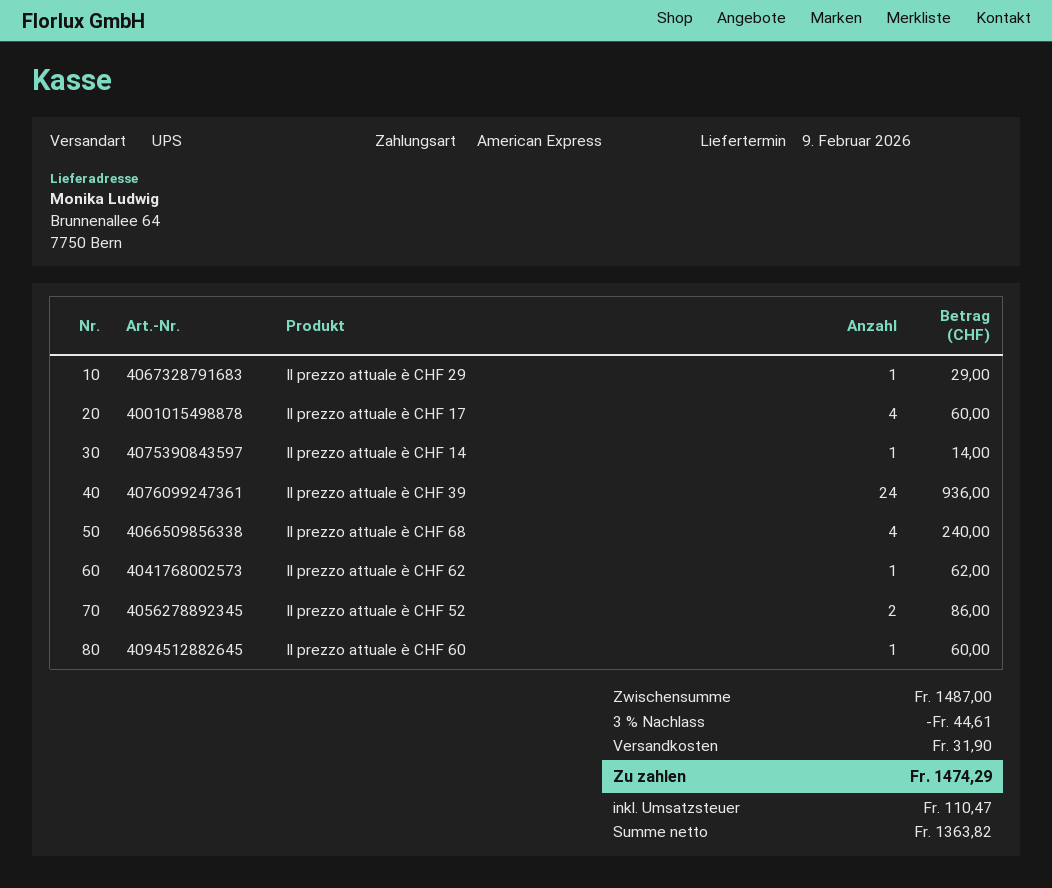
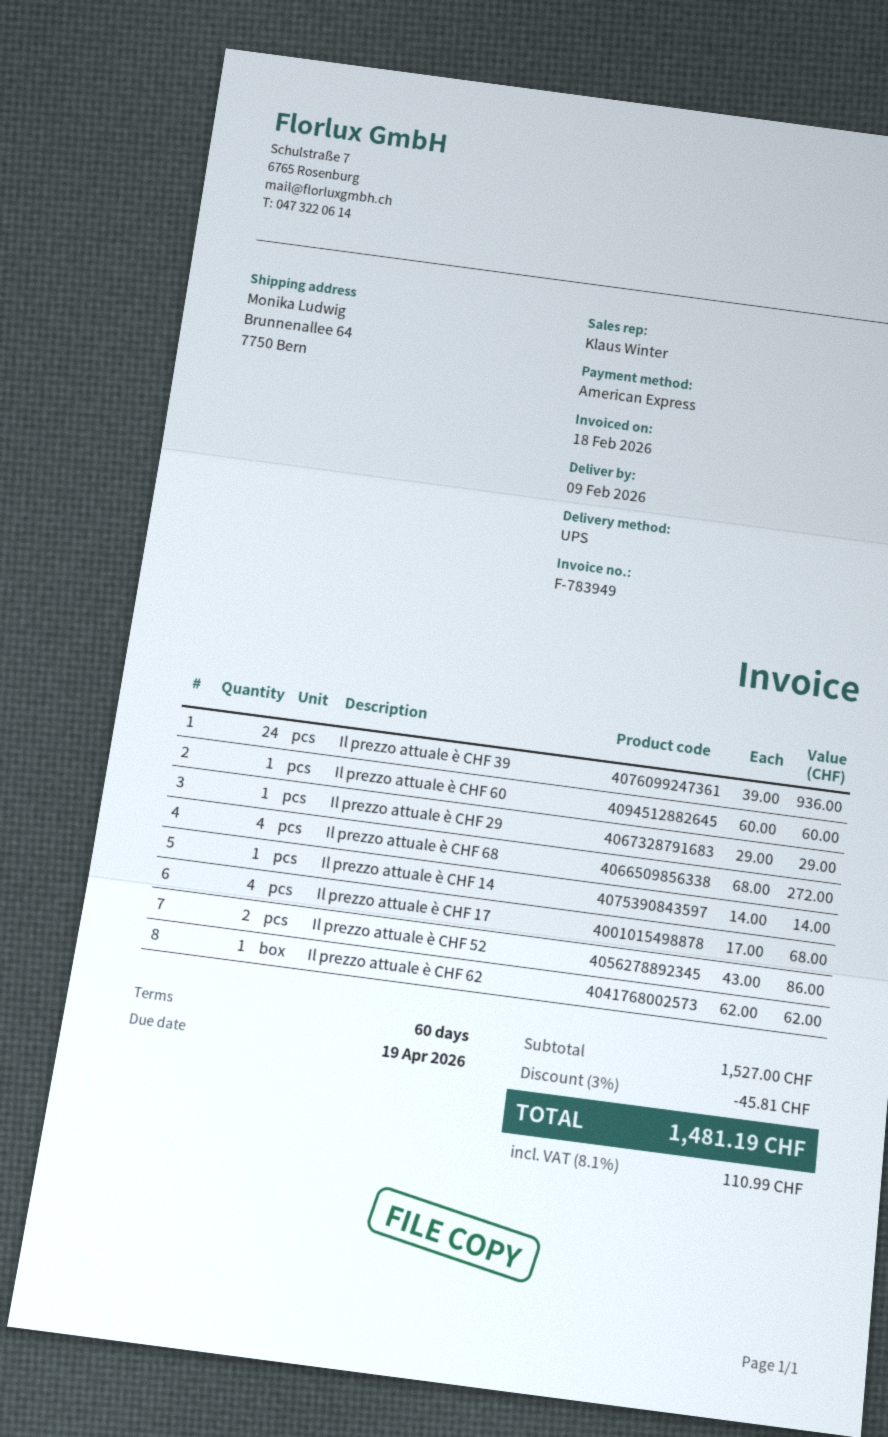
Il prezzo attuale è CHF 17: 4 for 60.00 -> 4 for 68.00
Il prezzo attuale è CHF 68: 4 for 240.00 -> 4 for 272.00
subtotal: 1487.00 -> 1527.00
discount: 3% = 44.61 -> 3% = 45.81
shipping: 31.90 -> none
tax: 110.47 -> 110.99
total: 1474.29 -> 1481.19

